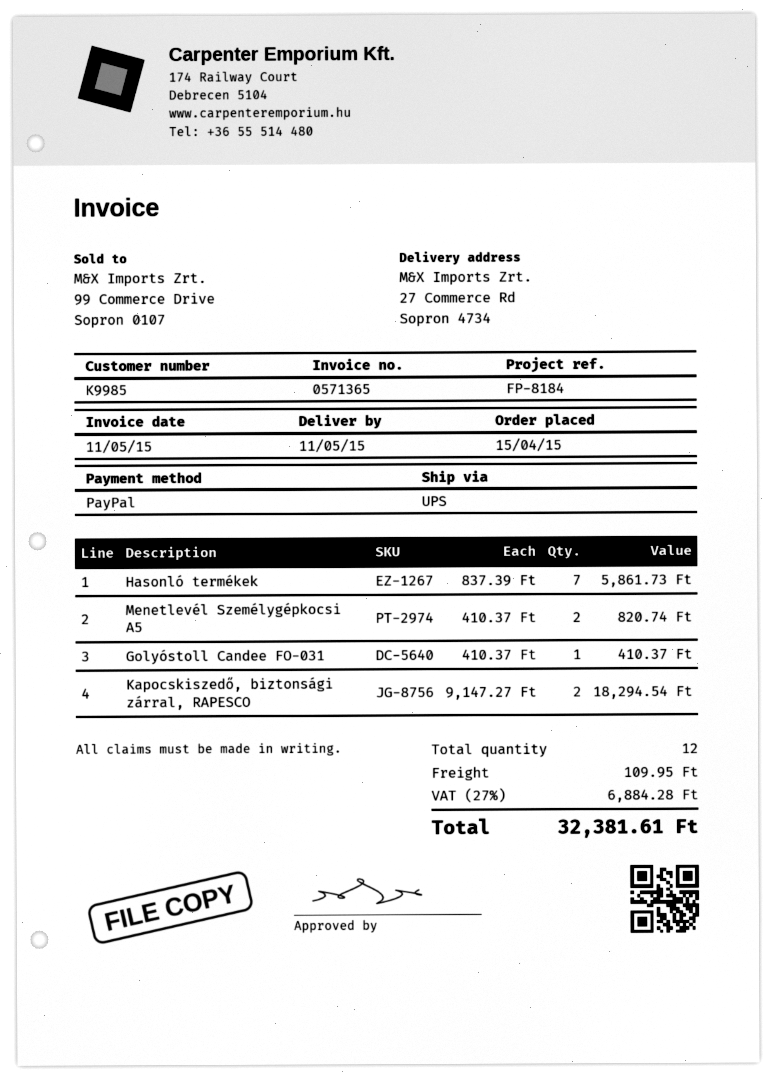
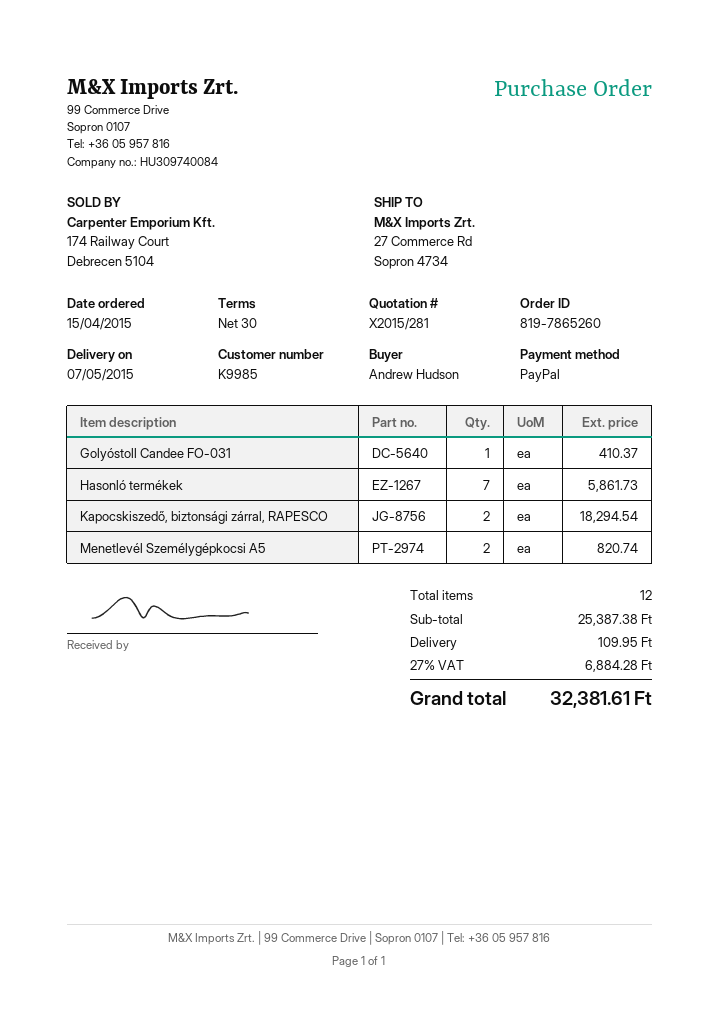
delivery date: 2015-05-11 -> 2015-05-07

